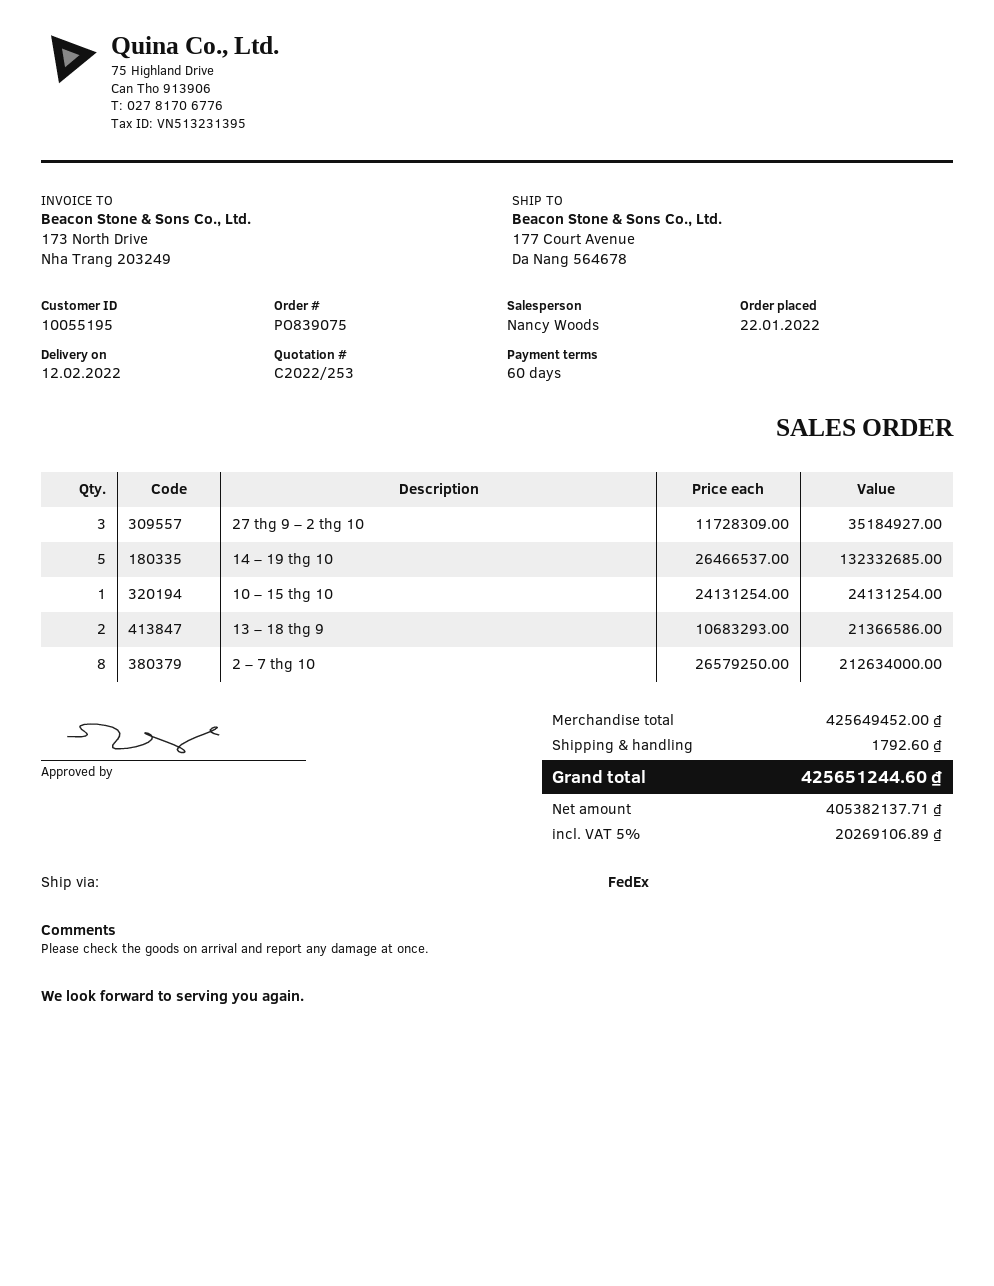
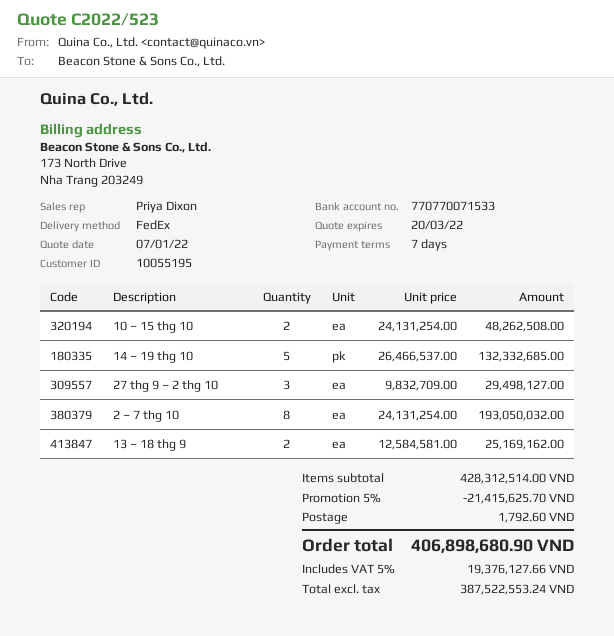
quote number: C2022/253 -> C2022/523
payment terms: 60 days -> 7 days
sales rep: Nancy Woods -> Priya Dixon
27 thg 9 – 2 thg 10: 3 x 11728309.00 = 35184927.00 -> 3 x 9832709.00 = 29498127.00
10 – 15 thg 10: 1 x 24131254.00 = 24131254.00 -> 2 x 24131254.00 = 48262508.00
13 – 18 thg 9: 2 x 10683293.00 = 21366586.00 -> 2 x 12584581.00 = 25169162.00
2 – 7 thg 10: 8 x 26579250.00 = 212634000.00 -> 8 x 24131254.00 = 193050032.00
subtotal: 425649452.00 -> 428312514.00
discount: none -> 5% = 21415625.70
net: 405382137.71 -> 387522553.24
tax: 5% = 20269106.89 -> 5% = 19376127.66
total: 425651244.60 -> 406898680.90

